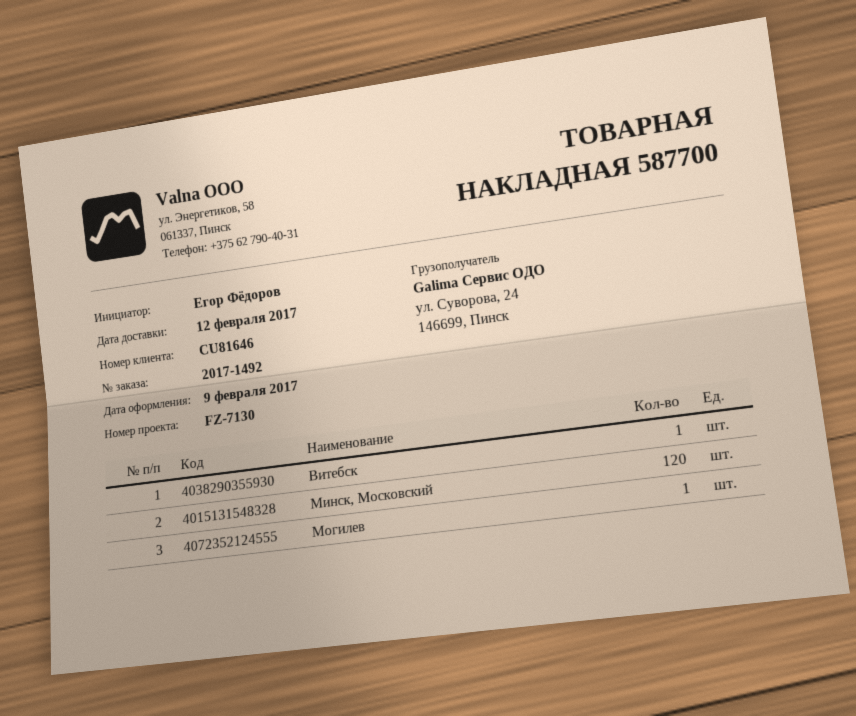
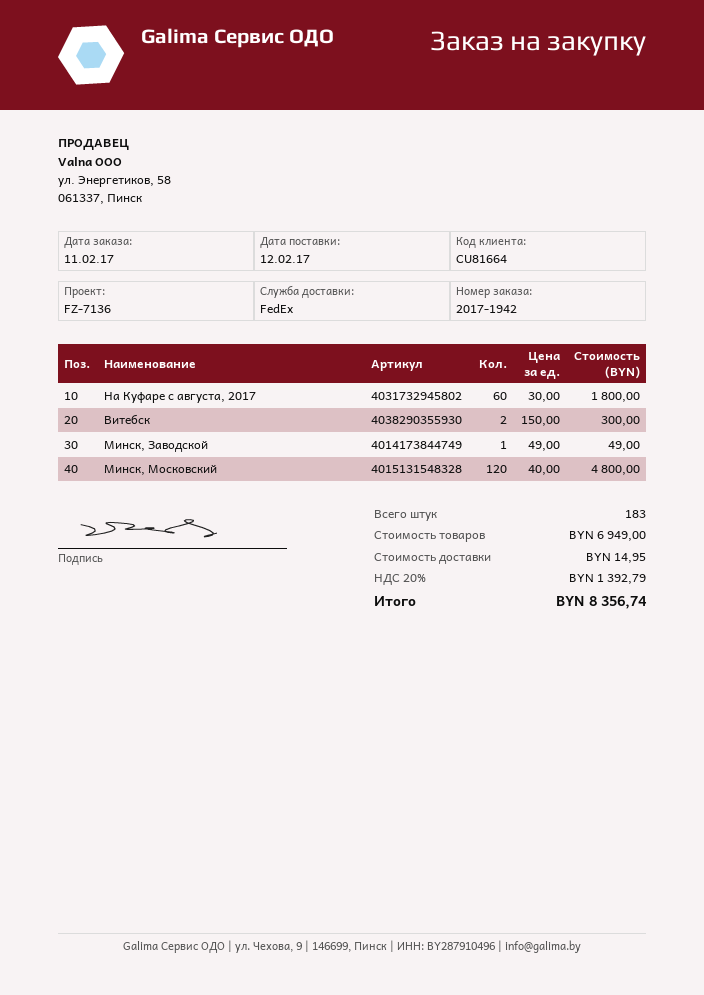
order number: 2017-1492 -> 2017-1942
order date: 2017-02-09 -> 2017-02-11
customer number: CU81646 -> CU81664
reference: FZ-7130 -> FZ-7136
Витебск: 1 -> 2
Могилев: 1 -> none
На Куфаре с августа, 2017: none -> 60
Минск, Заводской: none -> 1

